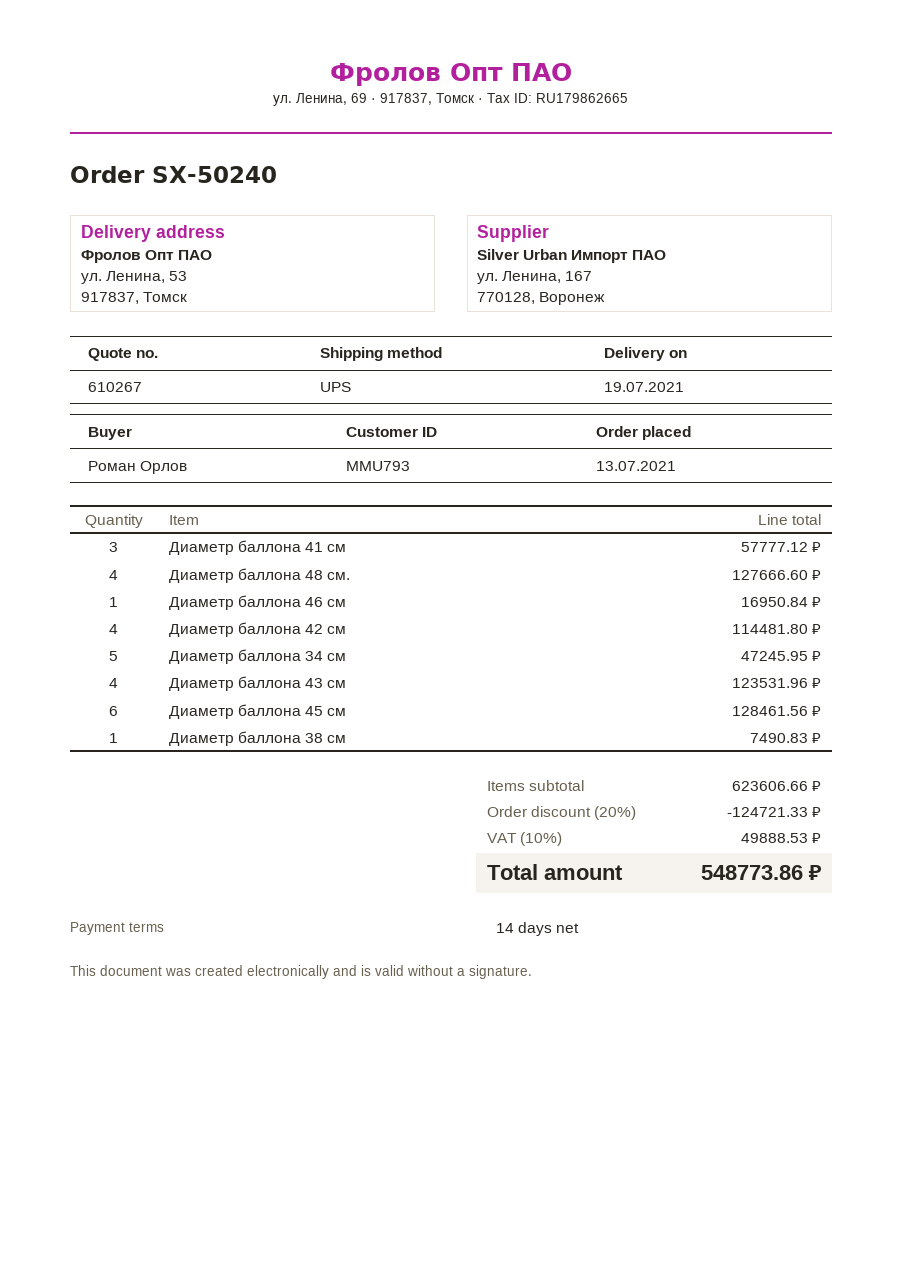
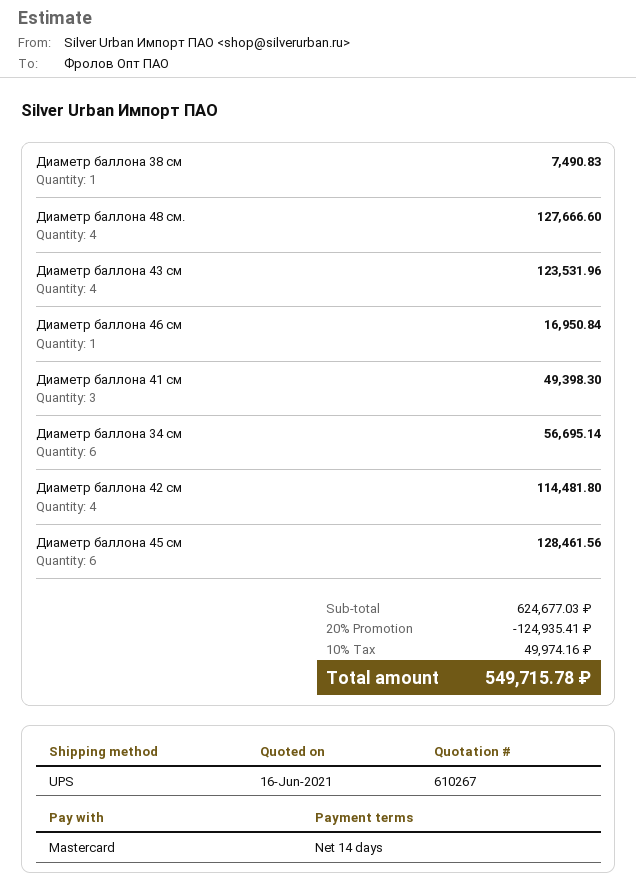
Диаметр баллона 41 см: 3 for 57777.12 -> 3 for 49398.30
Диаметр баллона 34 см: 5 for 47245.95 -> 6 for 56695.14
subtotal: 623606.66 -> 624677.03
discount: 20% = 124721.33 -> 20% = 124935.41
tax: 10% = 49888.53 -> 10% = 49974.16
total: 548773.86 -> 549715.78

